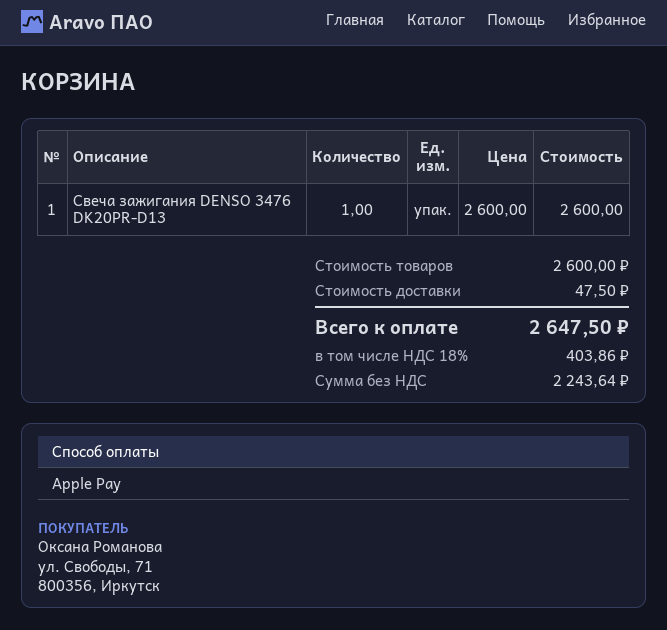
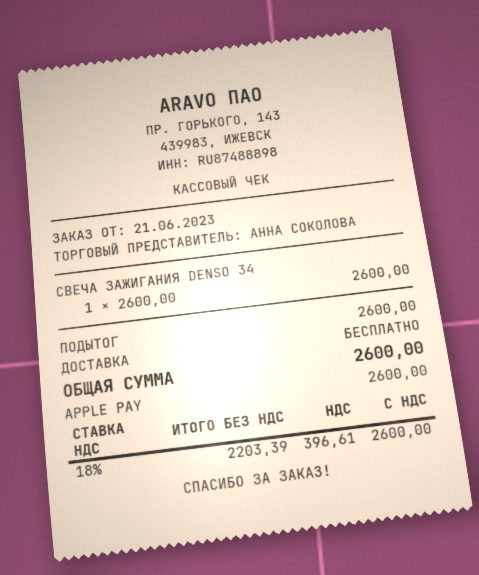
shipping: 47.50 -> 0.00
net: 2243.64 -> 2203.39
tax: 18% = 403.86 -> 18% = 396.61
total: 2647.50 -> 2600.00

